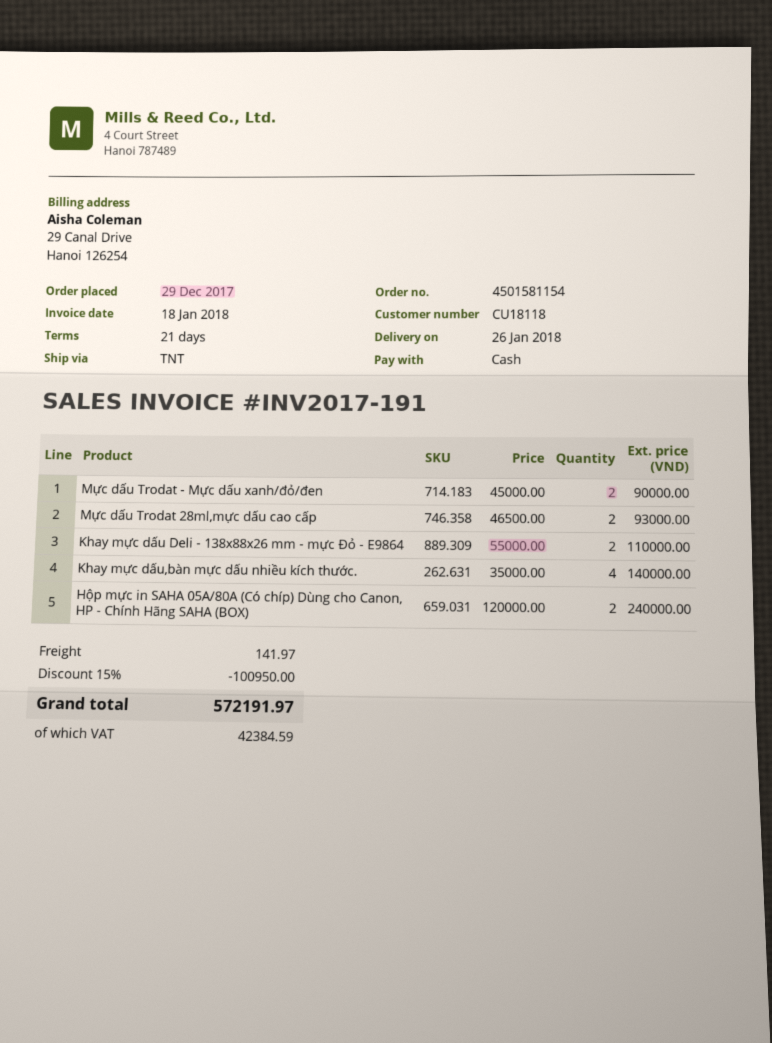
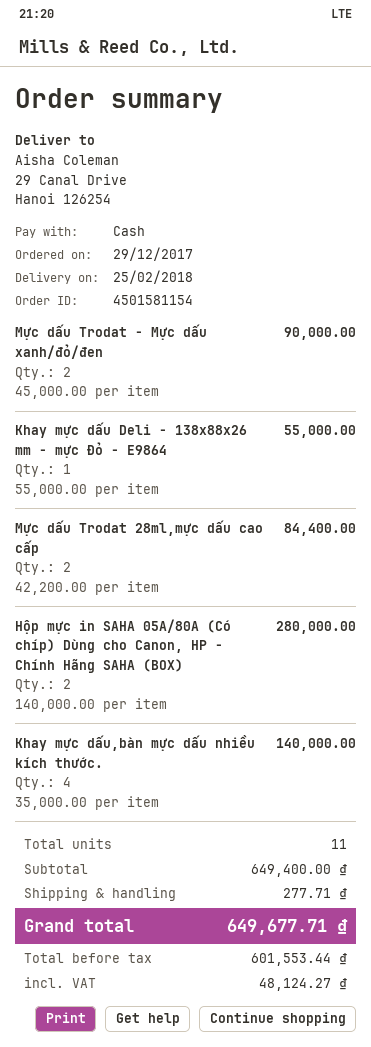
delivery date: 2018-01-26 -> 2018-02-25
Mực dấu Trodat 28ml,mực dấu cao cấp: 2 x 46500.00 = 93000.00 -> 2 x 42200.00 = 84400.00
Khay mực dấu Deli - 138x88x26 mm - mực Đỏ - E9864: 2 x 55000.00 = 110000.00 -> 1 x 55000.00 = 55000.00
Hộp mực in SAHA 05A/80A (Có chíp) Dùng cho Canon, HP - Chính Hãng SAHA (BOX): 2 x 120000.00 = 240000.00 -> 2 x 140000.00 = 280000.00
discount: 15% = 100950.00 -> none
shipping: 141.97 -> 277.71
tax: 42384.59 -> 48124.27
total: 572191.97 -> 649677.71

